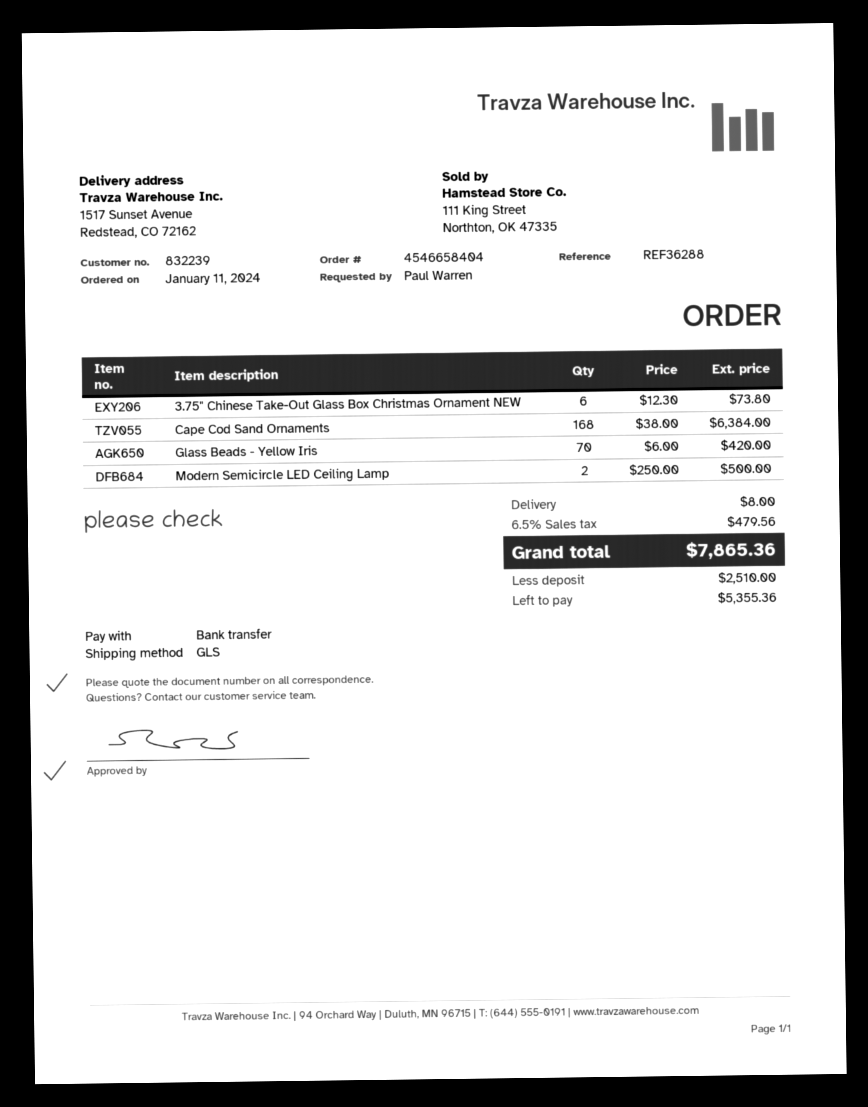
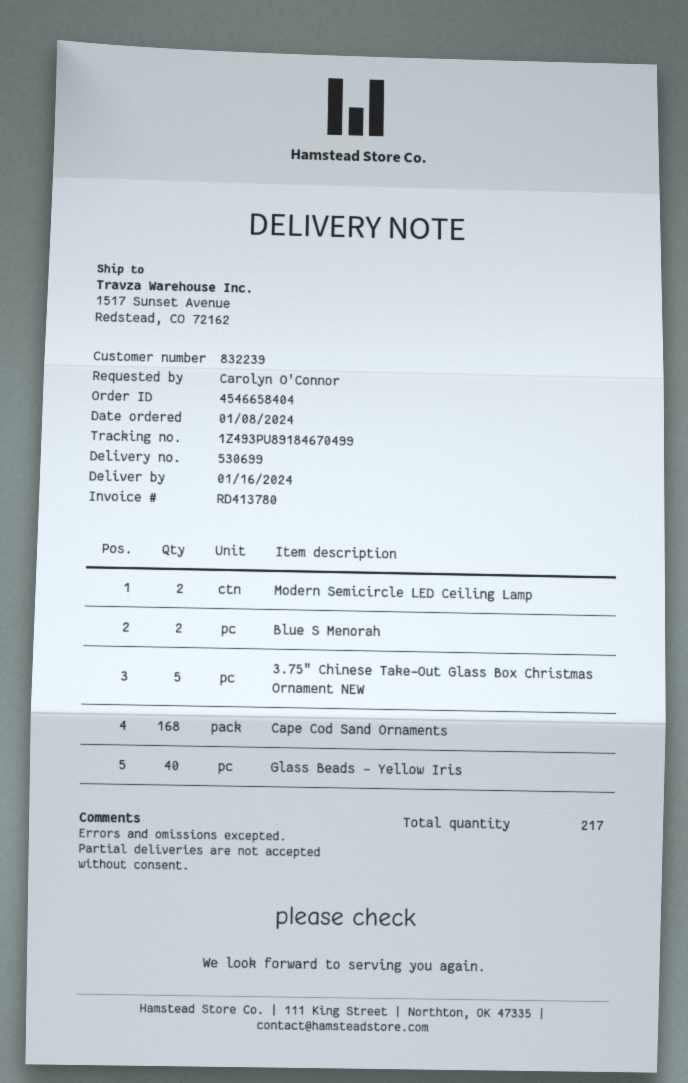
order date: 2024-01-11 -> 2024-01-08
ordered by: Paul Warren -> Carolyn O'Connor
3.75" Chinese Take-Out Glass Box Christmas Ornament NEW: 6 -> 5
Glass Beads - Yellow Iris: 70 -> 40
Blue S Menorah: none -> 2

